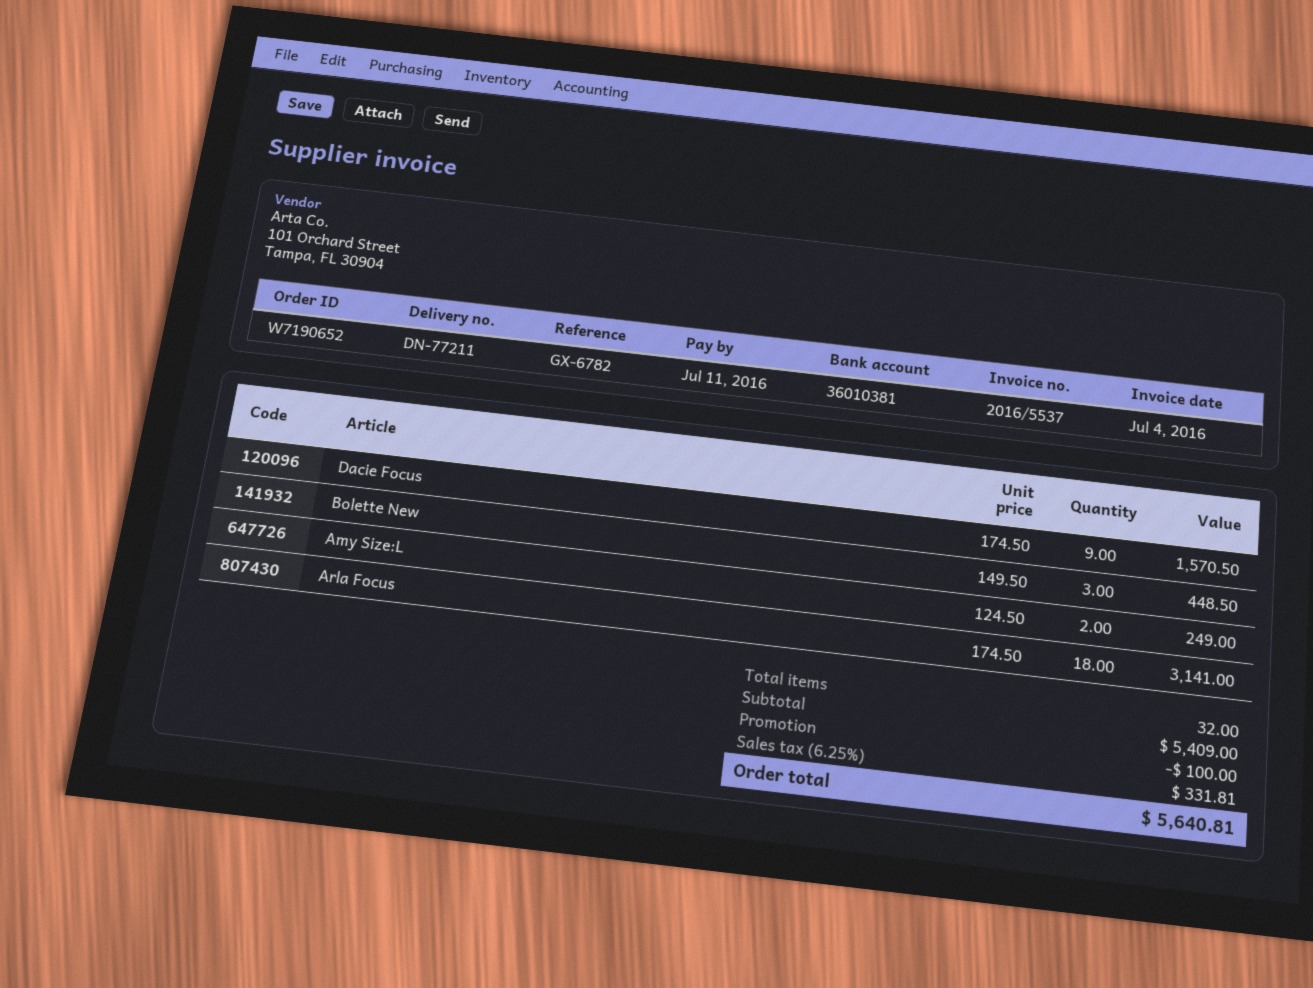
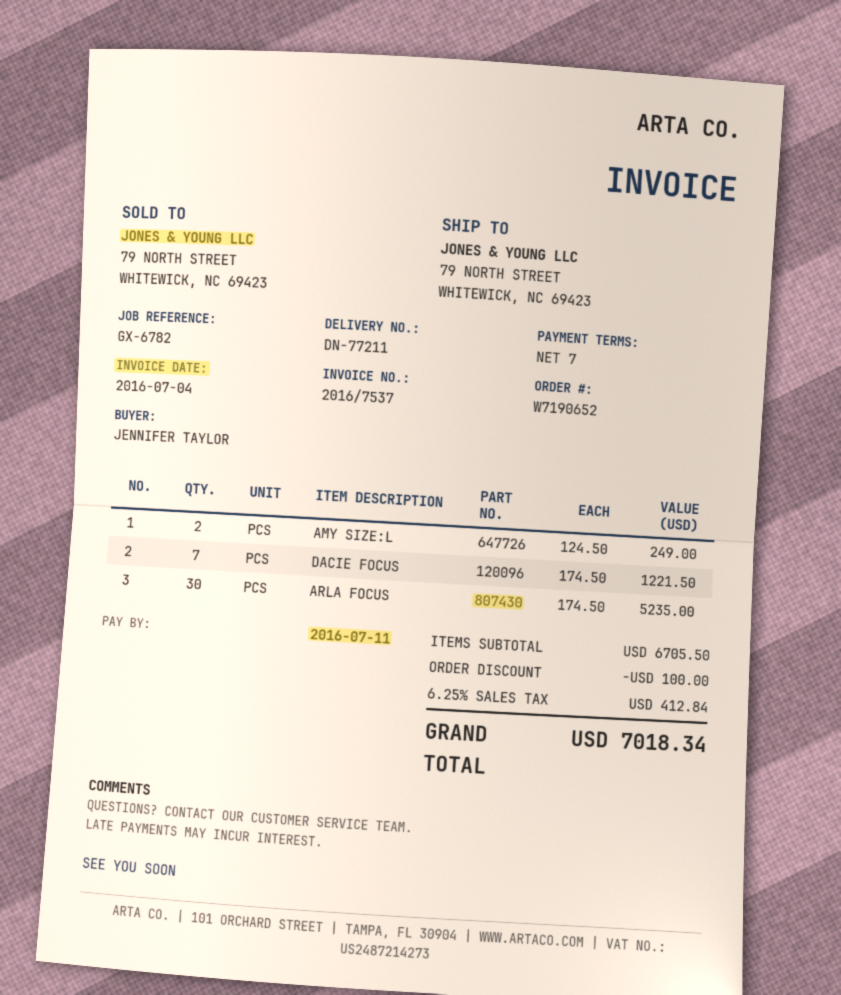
invoice number: 2016/5537 -> 2016/7537
Dacie Focus: 9 x 174.50 = 1570.50 -> 7 x 174.50 = 1221.50
Bolette New: 3 x 149.50 = 448.50 -> none
Arla Focus: 18 x 174.50 = 3141.00 -> 30 x 174.50 = 5235.00
subtotal: 5409.00 -> 6705.50
tax: 6.25% = 331.81 -> 6.25% = 412.84
total: 5640.81 -> 7018.34

